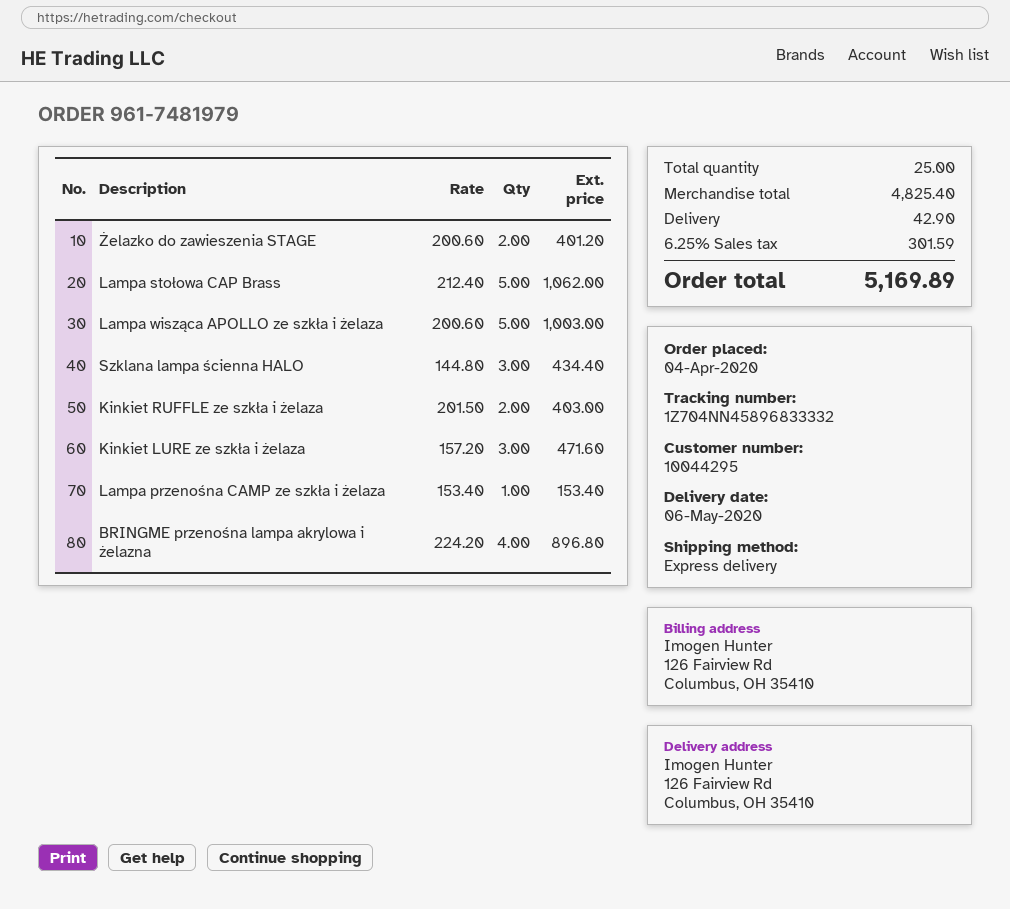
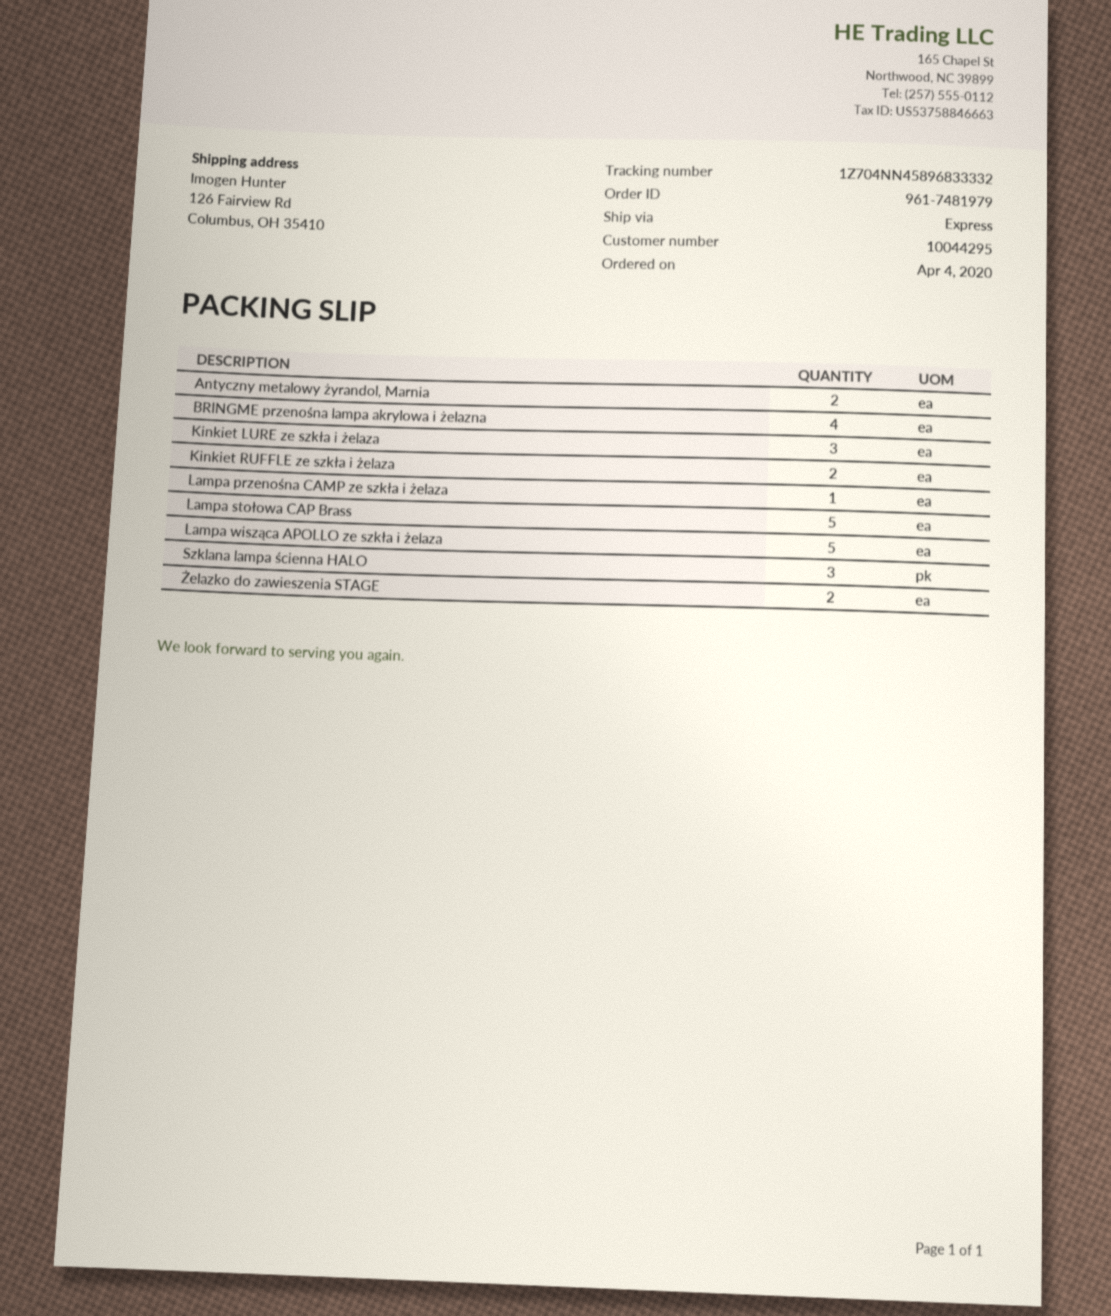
Antyczny metalowy żyrandol, Marnia: none -> 2

